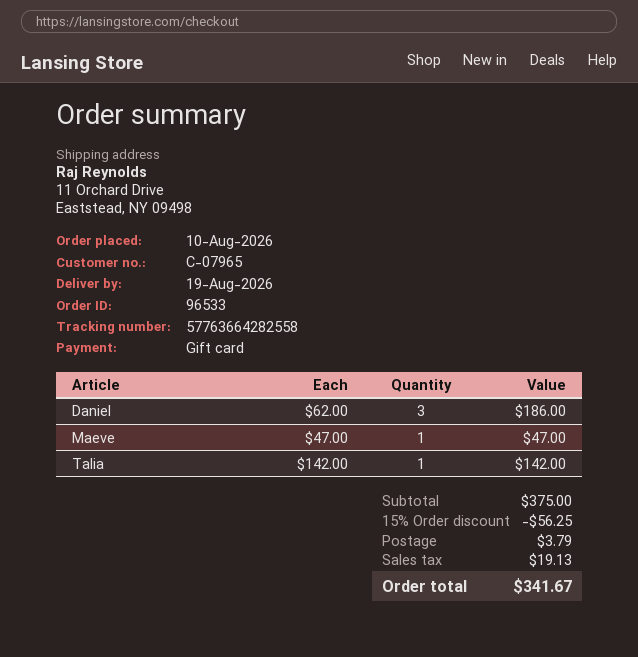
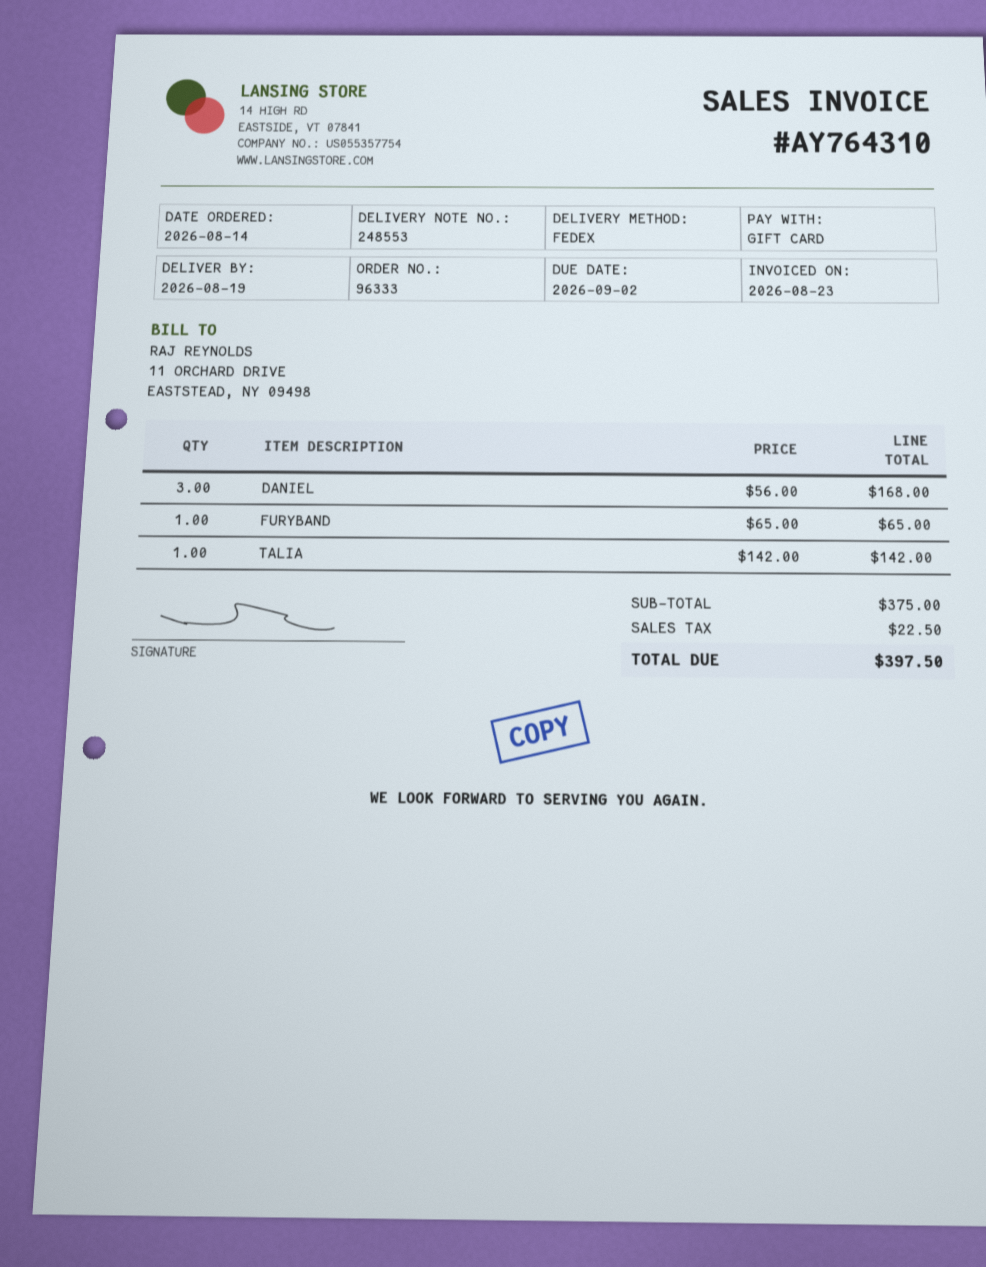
order number: 96533 -> 96333
order date: 2026-08-10 -> 2026-08-14
Daniel: 3 x 62.00 = 186.00 -> 3 x 56.00 = 168.00
Maeve: 1 x 47.00 = 47.00 -> none
FURYBAND: none -> 1 x 65.00 = 65.00
discount: 15% = 56.25 -> none
shipping: 3.79 -> none
tax: 19.13 -> 22.50
total: 341.67 -> 397.50

